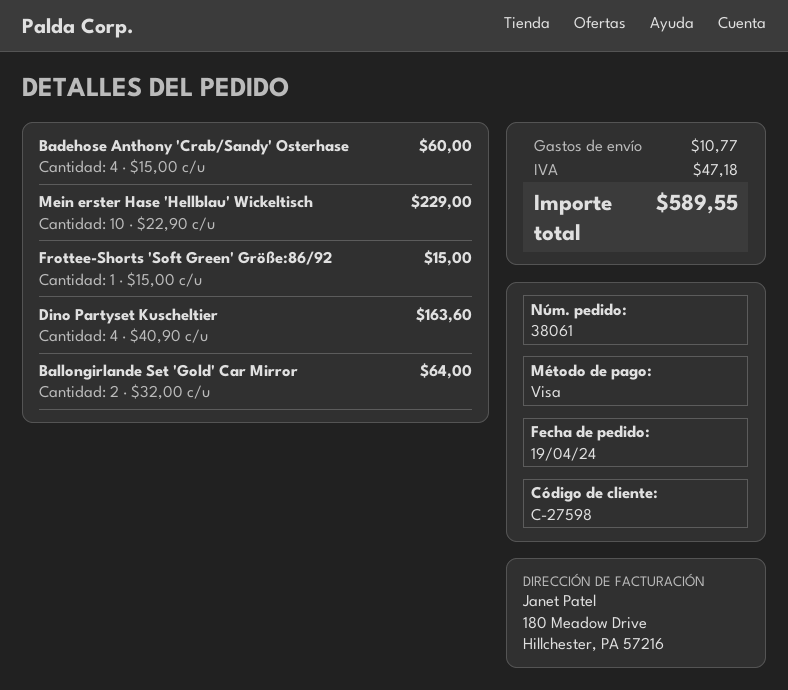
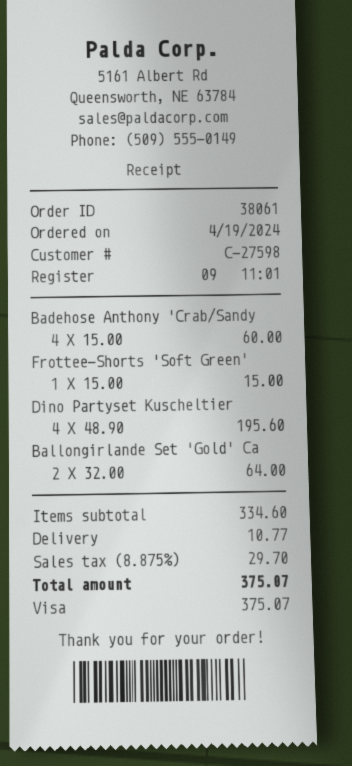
Mein erster Hase 'Hellblau' Wickeltisch: 10 x 22.90 = 229.00 -> none
Dino Partyset Kuscheltier: 4 x 40.90 = 163.60 -> 4 x 48.90 = 195.60
tax: 47.18 -> 29.70
total: 589.55 -> 375.07

